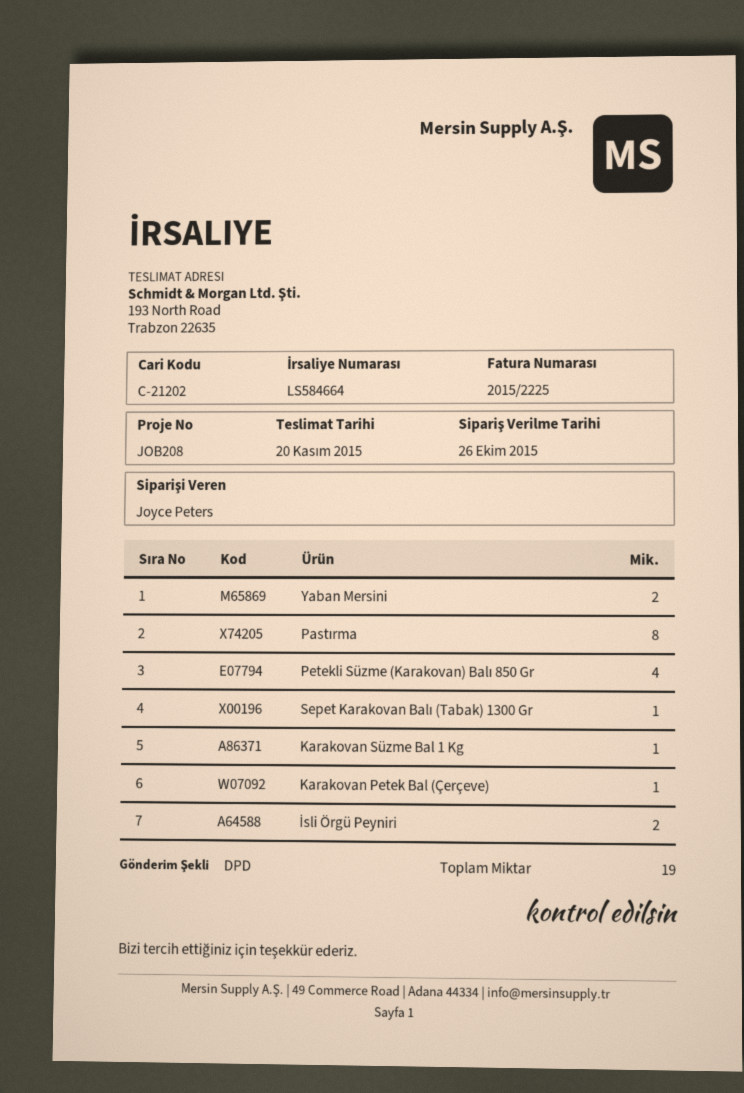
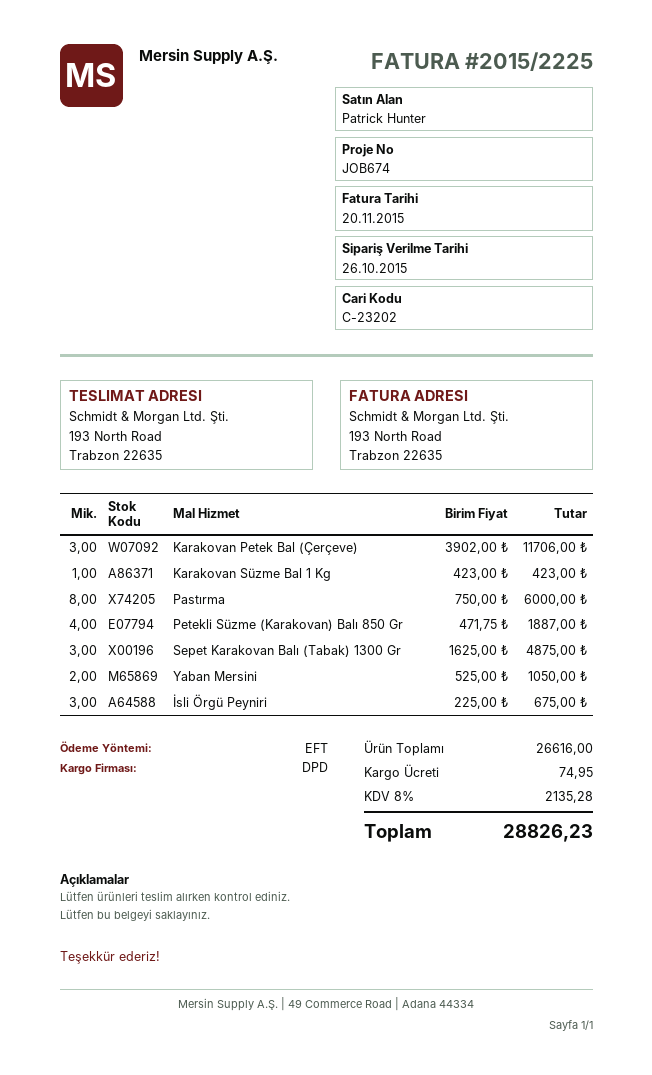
customer number: C-21202 -> C-23202
reference: JOB208 -> JOB674
ordered by: Joyce Peters -> Patrick Hunter
Sepet Karakovan Balı (Tabak) 1300 Gr: 1 -> 3
Karakovan Petek Bal (Çerçeve): 1 -> 3
İsli Örgü Peyniri: 2 -> 3

